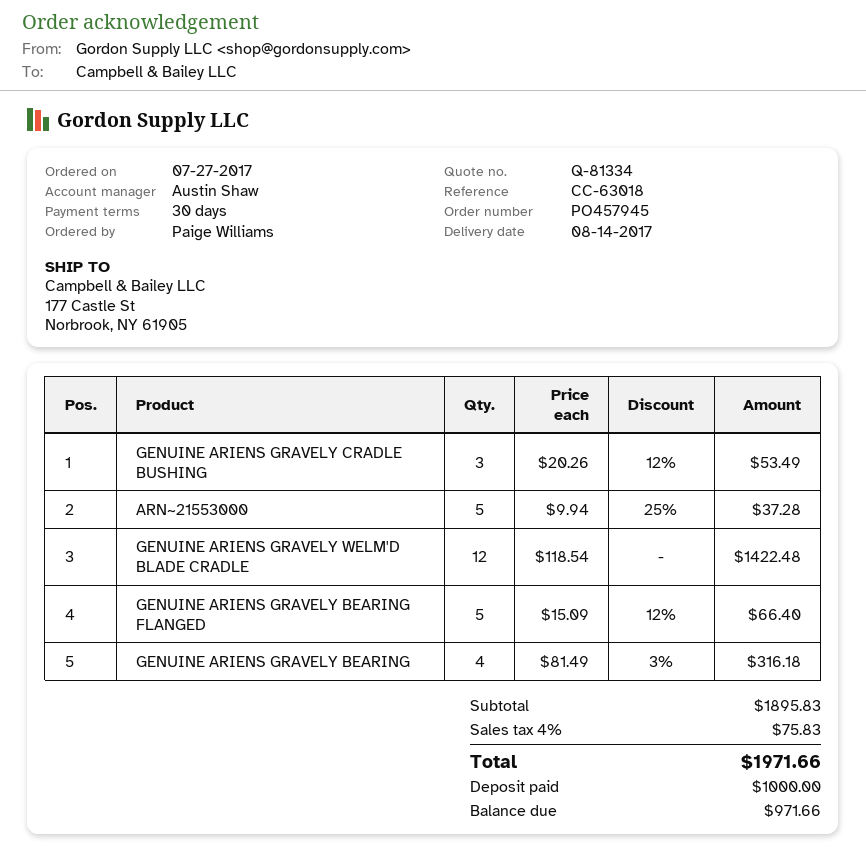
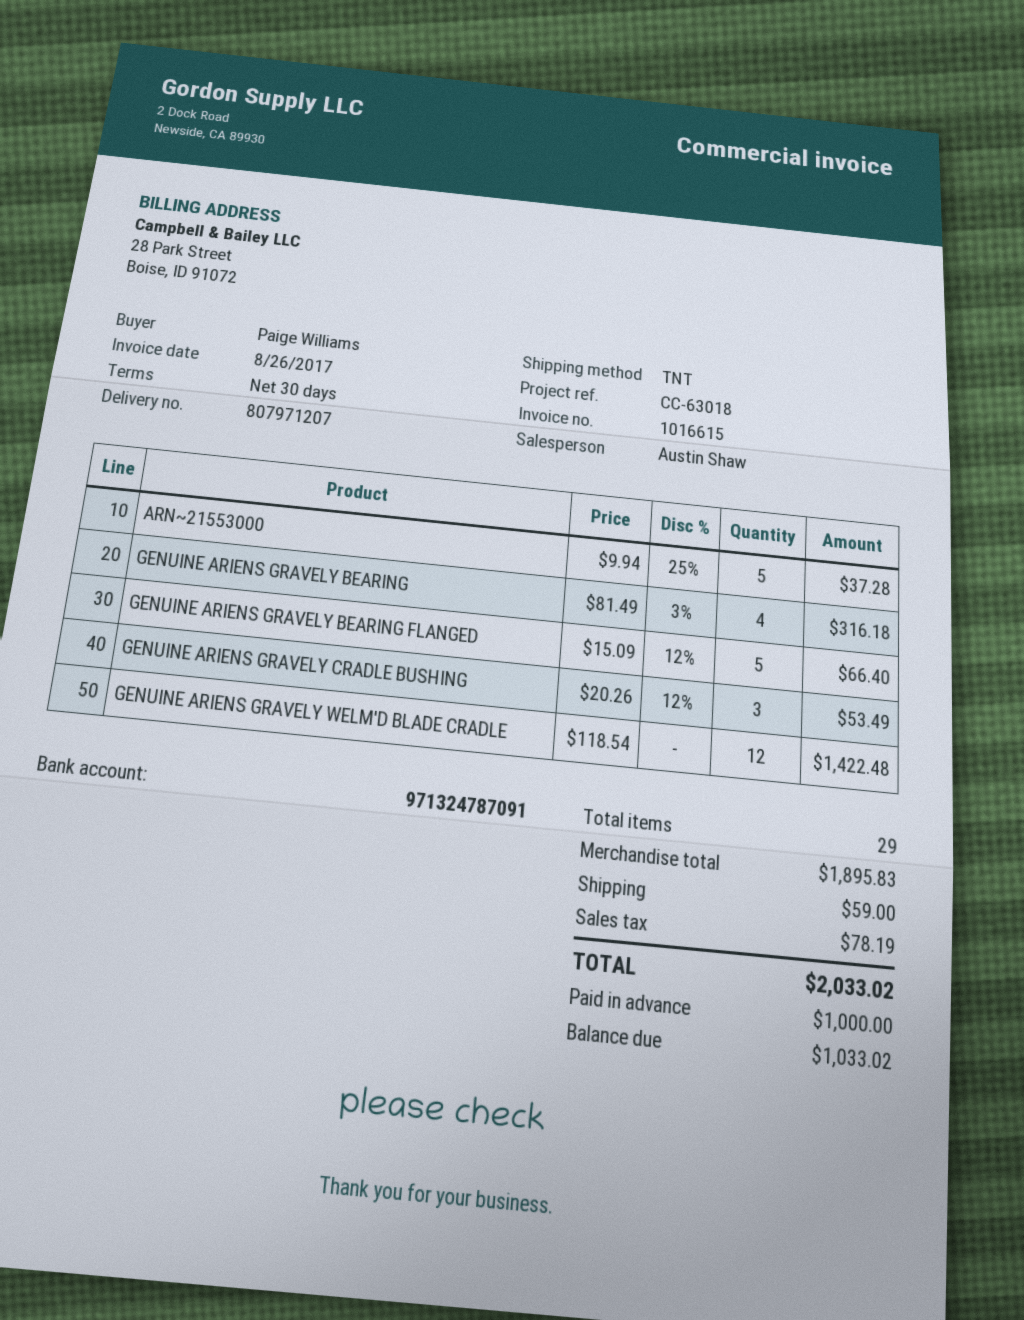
shipping: none -> 59.00
tax: 75.83 -> 78.19
total: 1971.66 -> 2033.02
balance: 971.66 -> 1033.02

